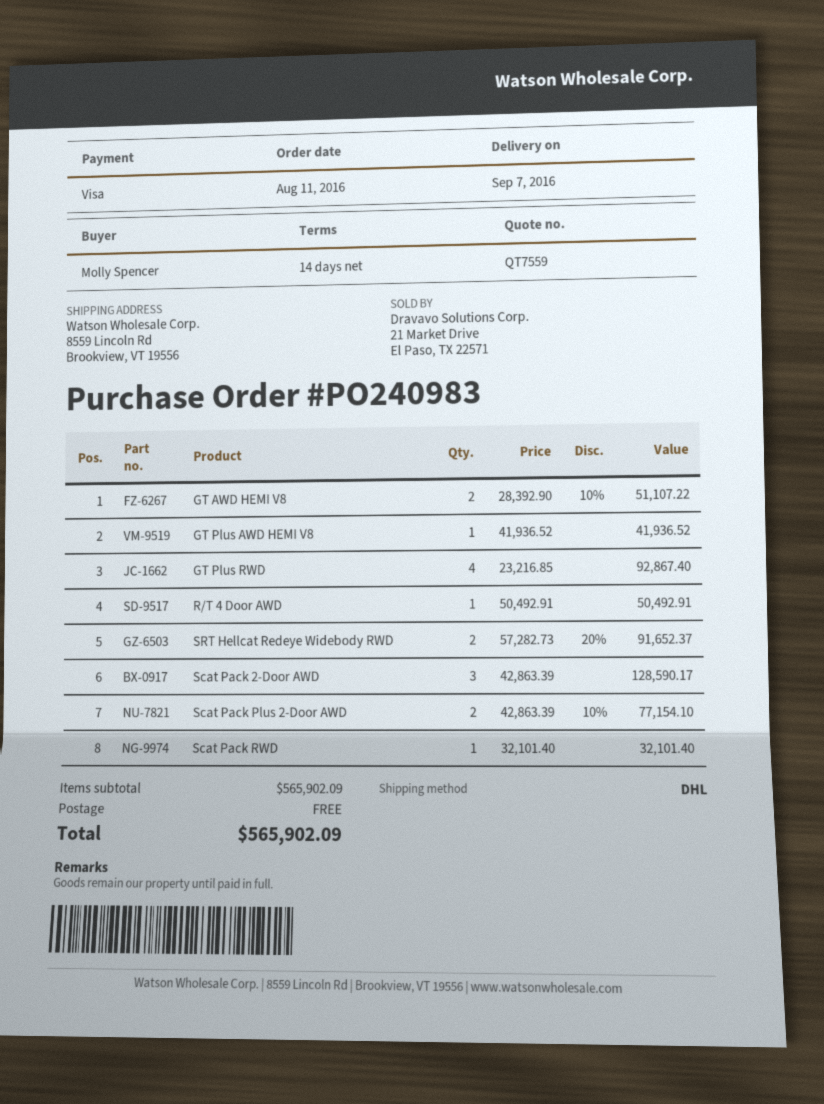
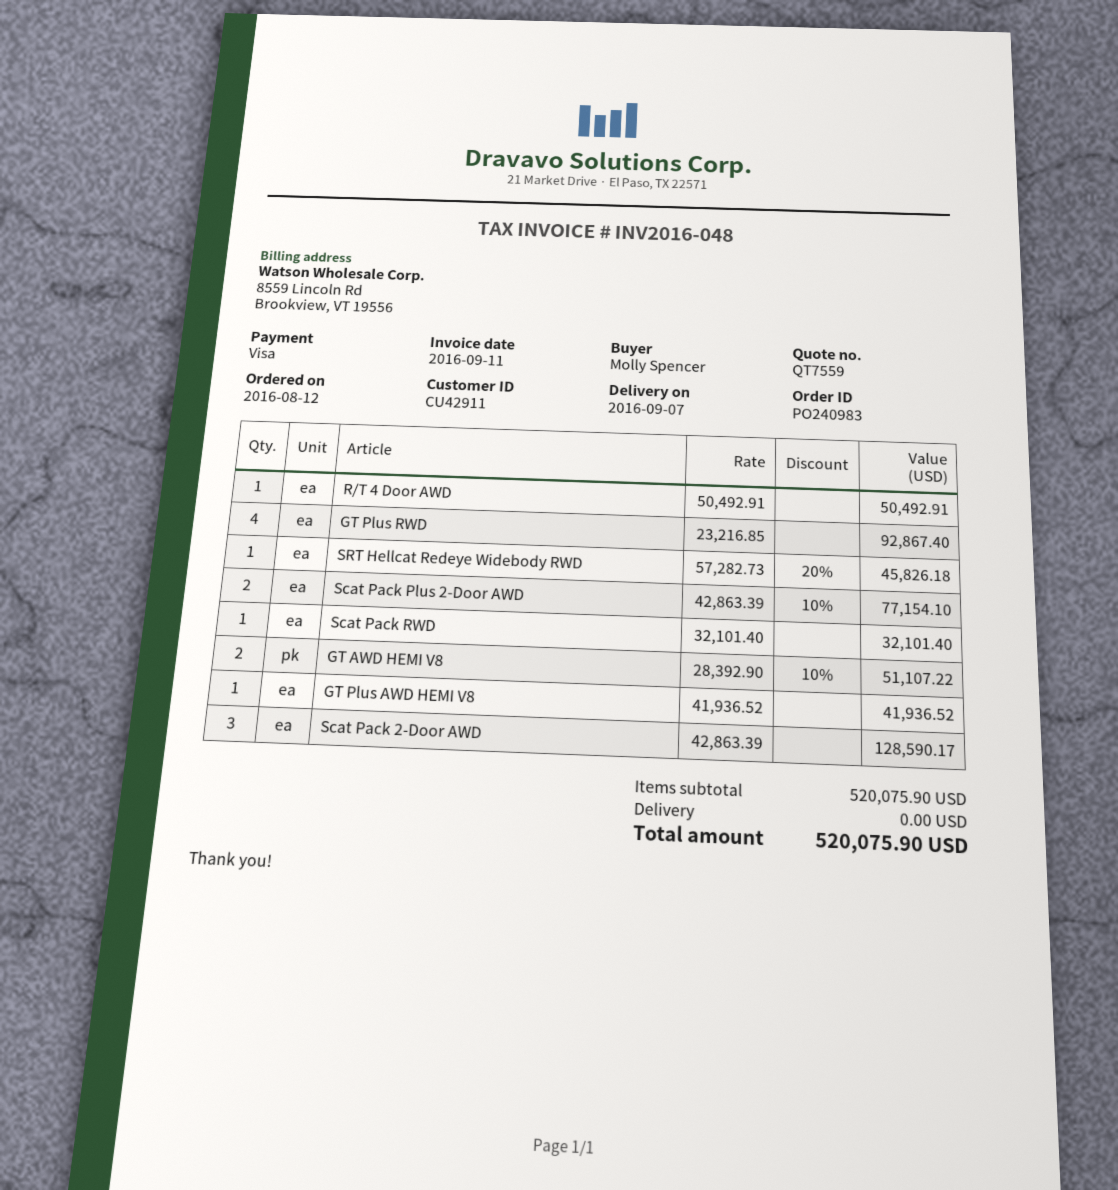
order date: 2016-08-11 -> 2016-08-12
SRT Hellcat Redeye Widebody RWD: 2 x 57282.73 - 20% = 91652.37 -> 1 x 57282.73 - 20% = 45826.18
subtotal: 565902.09 -> 520075.90
total: 565902.09 -> 520075.90

